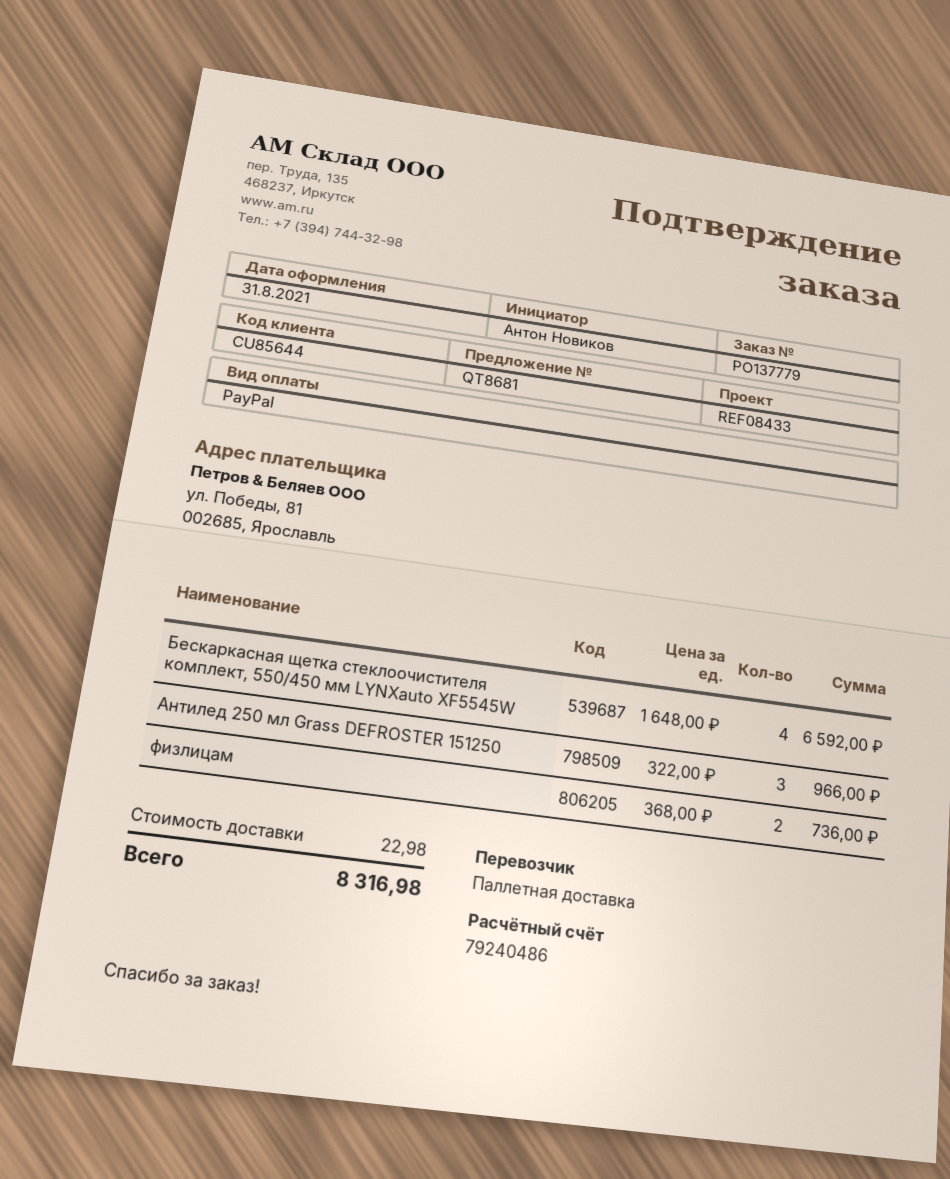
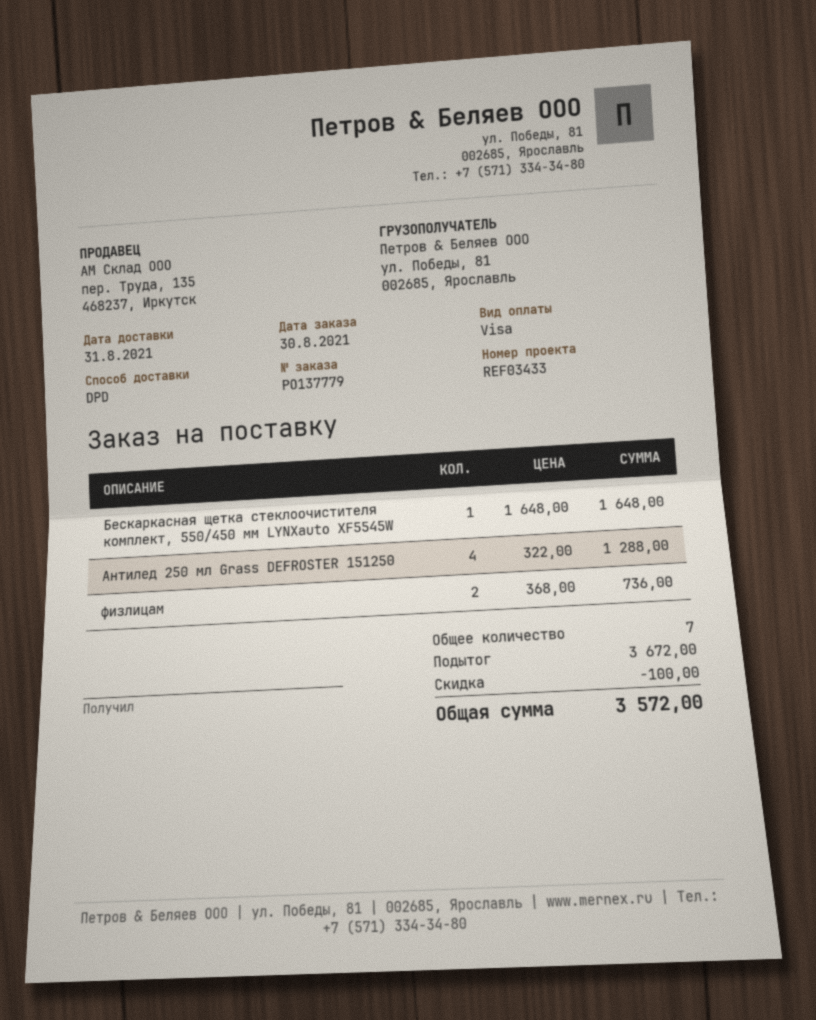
order date: 2021-08-31 -> 2021-08-30
reference: REF08433 -> REF03433
payment method: PayPal -> Visa
shipping method: pallet freight -> DPD
Бескаркасная щетка стеклоочистителя комплект, 550/450 мм LYNXauto XF5545W: 4 x 1648.00 = 6592.00 -> 1 x 1648.00 = 1648.00
Антилед 250 мл Grass DEFROSTER 151250: 3 x 322.00 = 966.00 -> 4 x 322.00 = 1288.00
discount: none -> 100.00
shipping: 22.98 -> none
total: 8316.98 -> 3572.00

